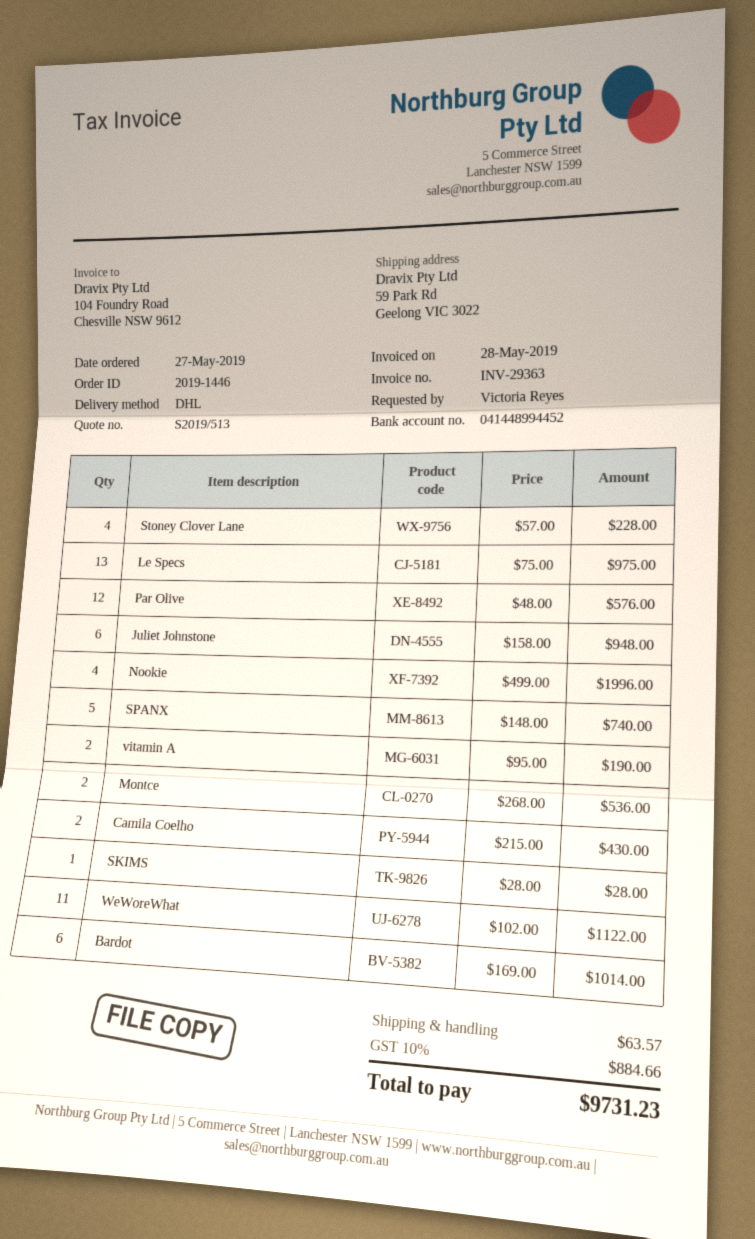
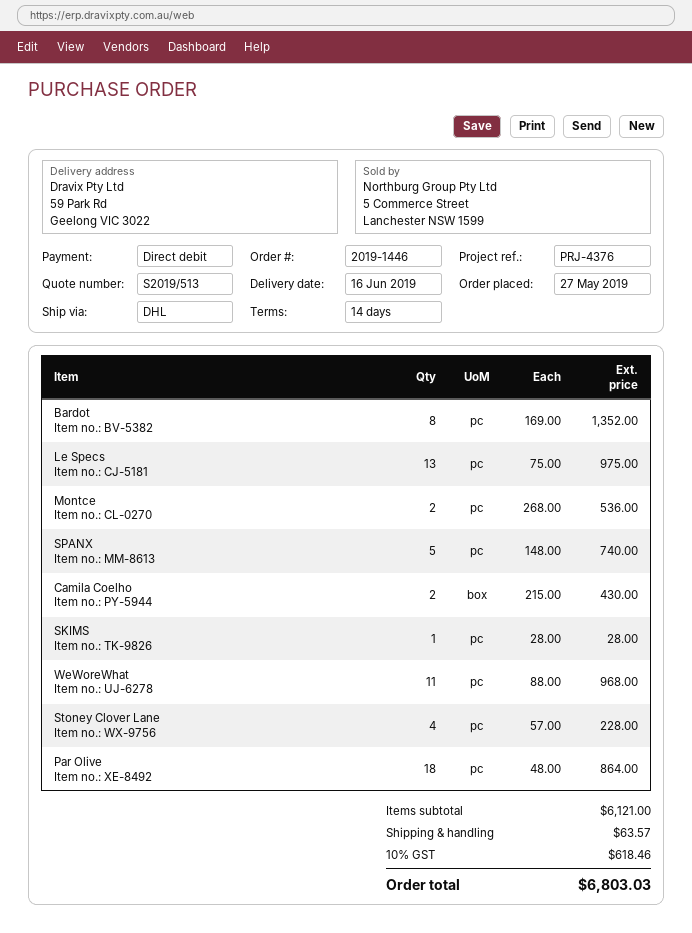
Par Olive: 12 x 48.00 = 576.00 -> 18 x 48.00 = 864.00
Juliet Johnstone: 6 x 158.00 = 948.00 -> none
Nookie: 4 x 499.00 = 1996.00 -> none
vitamin A: 2 x 95.00 = 190.00 -> none
WeWoreWhat: 11 x 102.00 = 1122.00 -> 11 x 88.00 = 968.00
Bardot: 6 x 169.00 = 1014.00 -> 8 x 169.00 = 1352.00
tax: 10% = 884.66 -> 10% = 618.46
total: 9731.23 -> 6803.03

